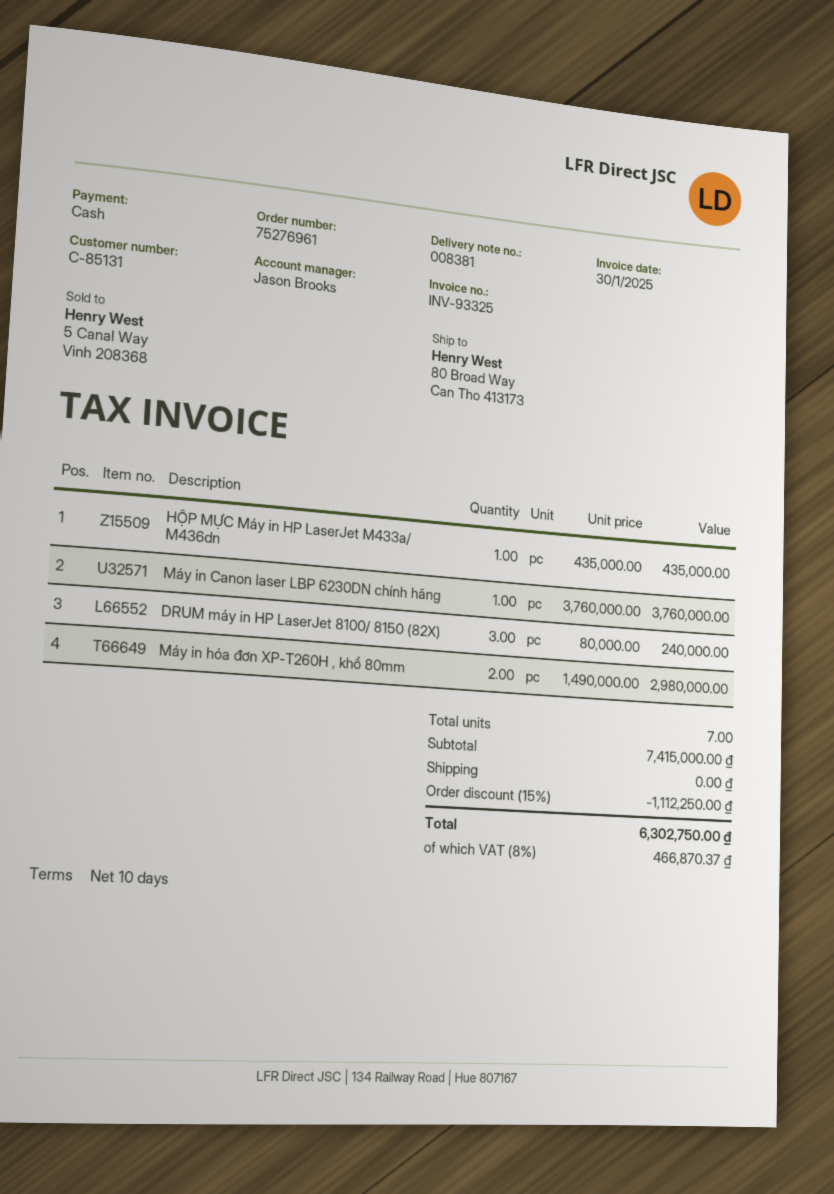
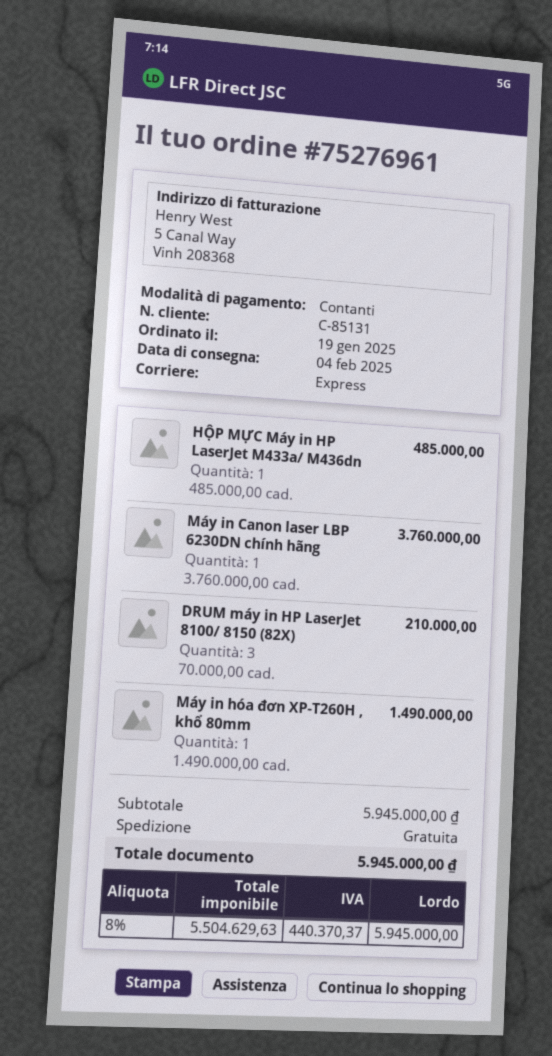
HỘP MỰC Máy in HP LaserJet M433a/ M436dn: 1 x 435000.00 = 435000.00 -> 1 x 485000.00 = 485000.00
DRUM máy in HP LaserJet 8100/ 8150 (82X): 3 x 80000.00 = 240000.00 -> 3 x 70000.00 = 210000.00
Máy in hóa đơn XP-T260H , khổ 80mm: 2 x 1490000.00 = 2980000.00 -> 1 x 1490000.00 = 1490000.00
subtotal: 7415000.00 -> 5945000.00
discount: 15% = 1112250.00 -> none
tax: 8% = 466870.37 -> 8% = 440370.37
total: 6302750.00 -> 5945000.00

